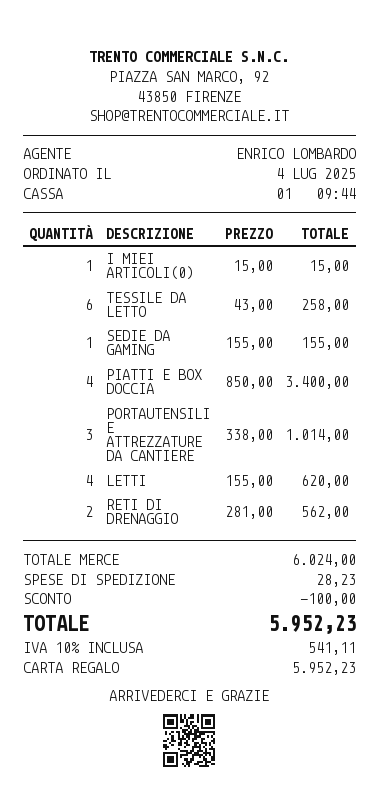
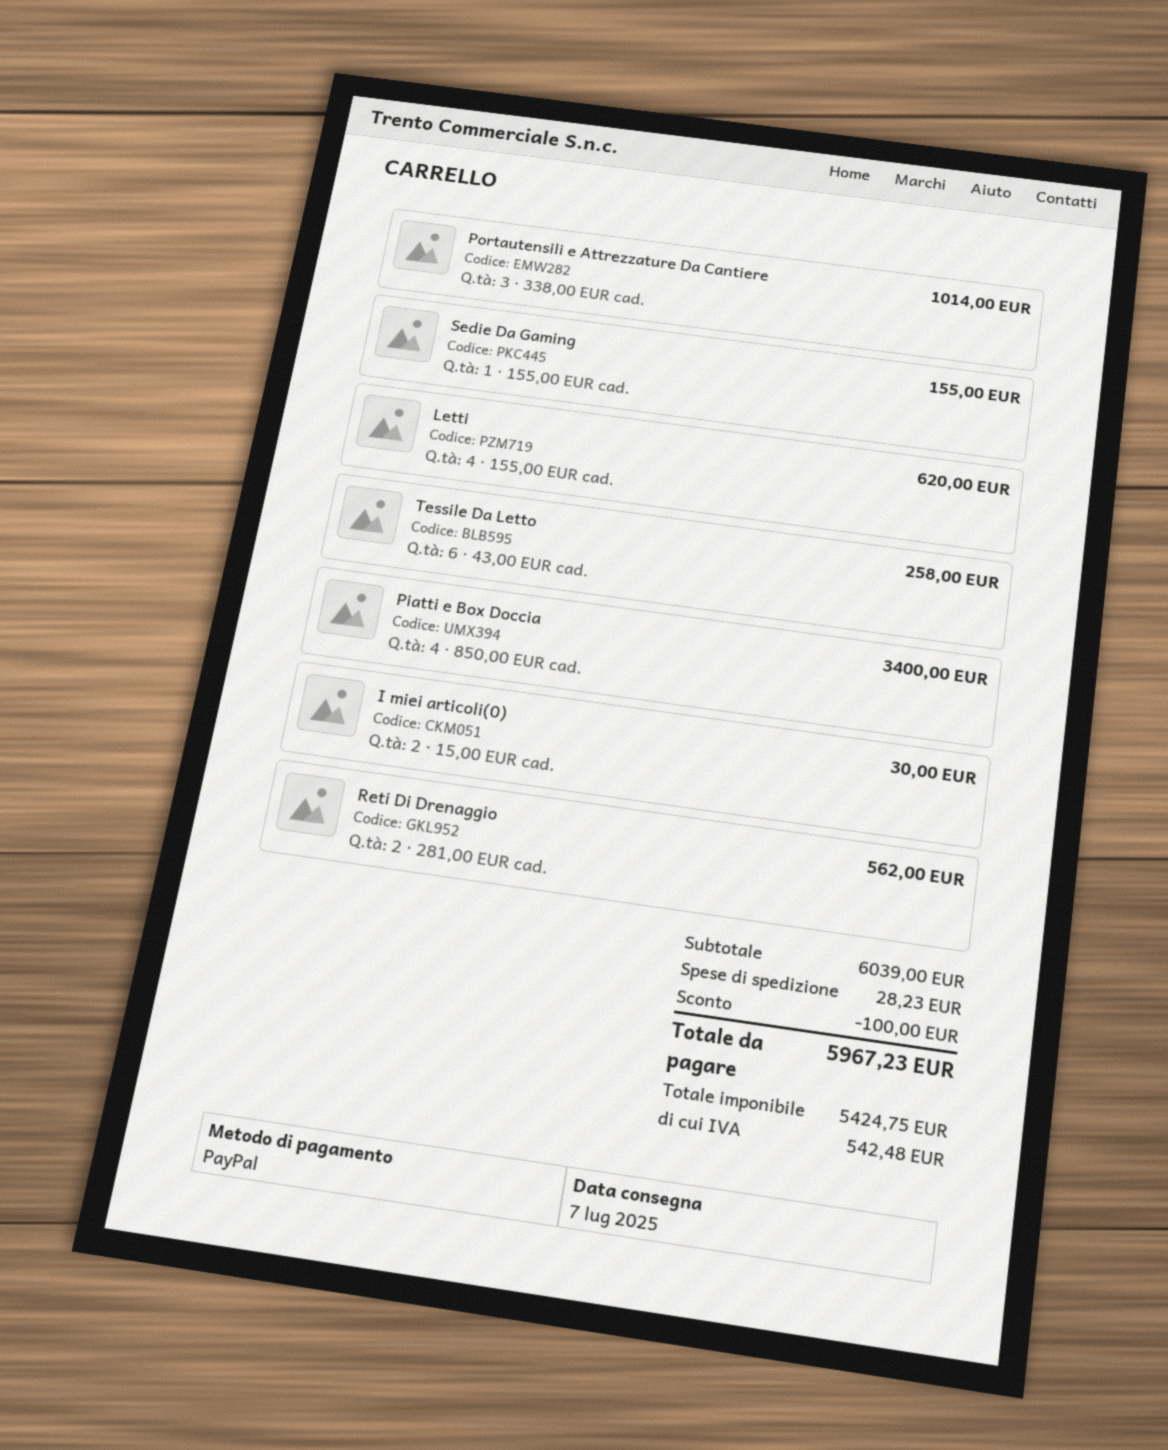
payment method: gift card -> PayPal
I MIEI ARTICOLI(0): 1 x 15.00 = 15.00 -> 2 x 15.00 = 30.00
subtotal: 6024.00 -> 6039.00
tax: 541.11 -> 542.48
total: 5952.23 -> 5967.23

